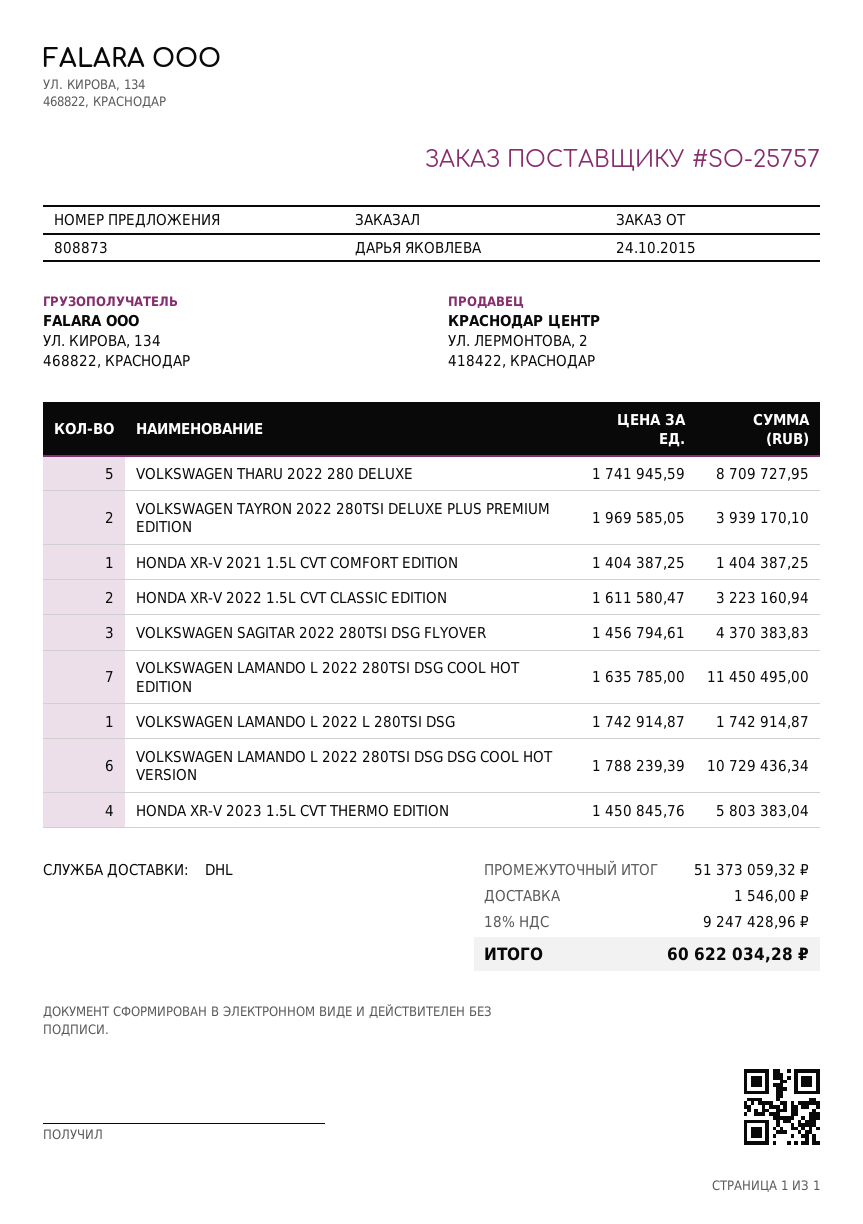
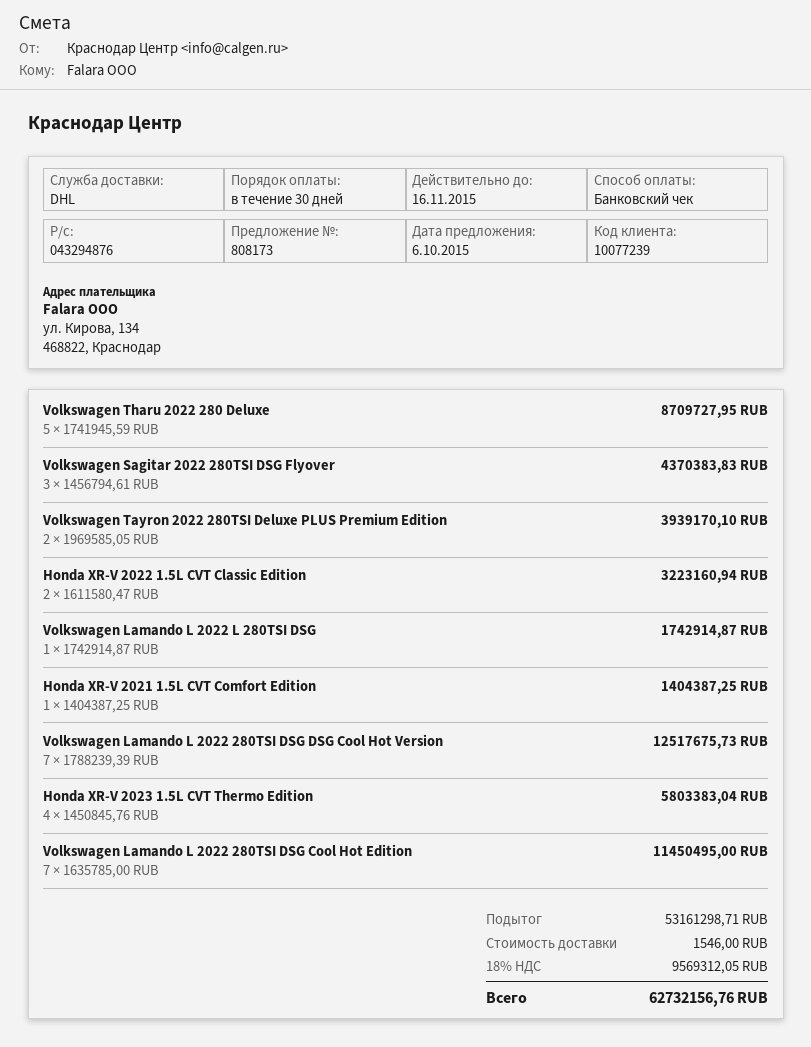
quote number: 808873 -> 808173
VOLKSWAGEN LAMANDO L 2022 280TSI DSG DSG COOL HOT VERSION: 6 x 1788239.39 = 10729436.34 -> 7 x 1788239.39 = 12517675.73
subtotal: 51373059.32 -> 53161298.71
tax: 18% = 9247428.96 -> 18% = 9569312.05
total: 60622034.28 -> 62732156.76

